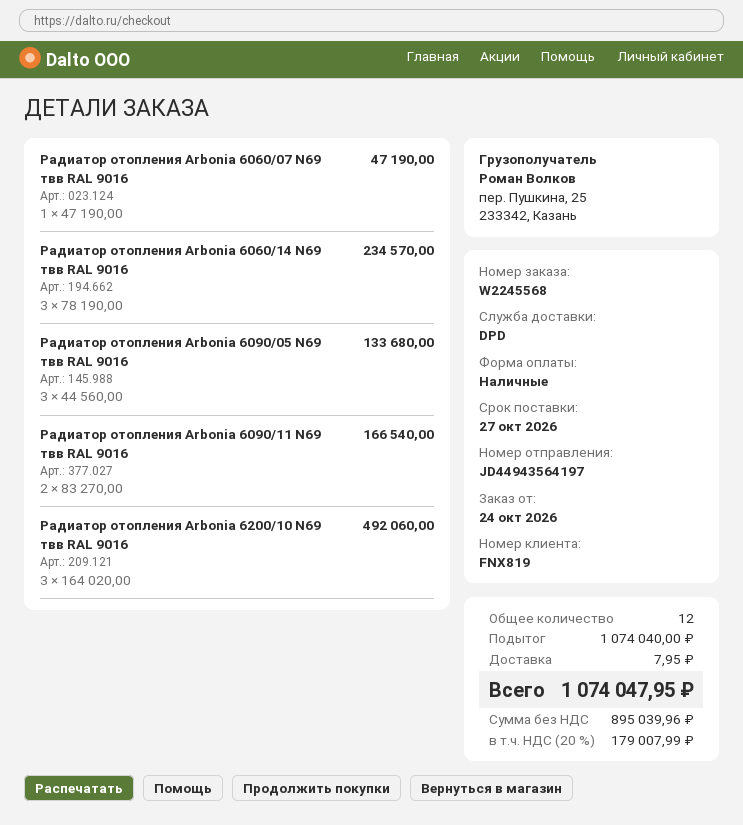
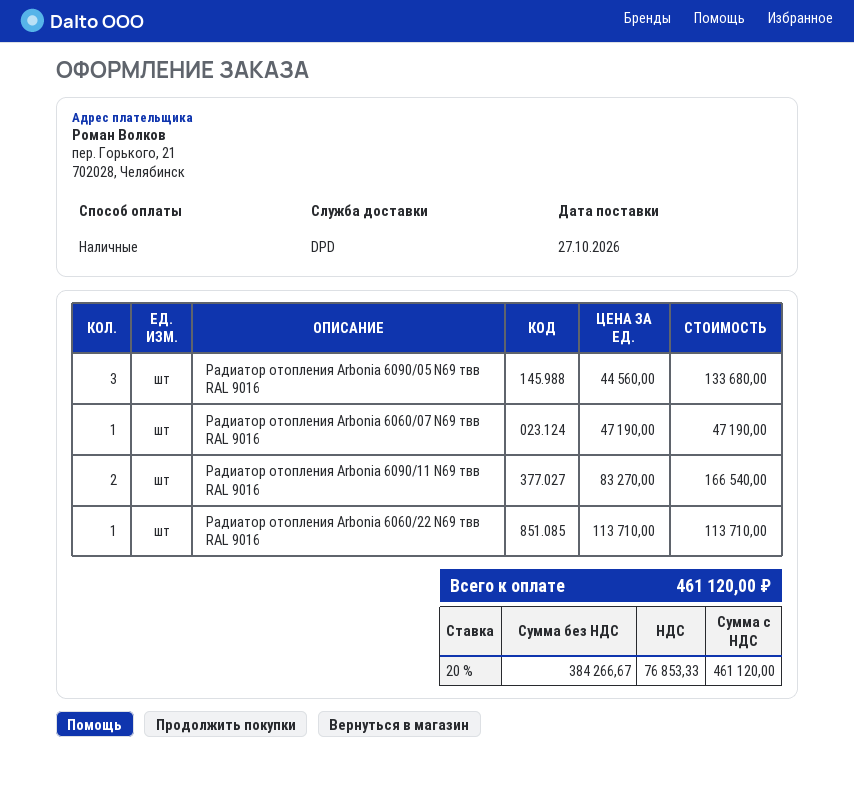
Радиатор отопления Arbonia 6060/14 N69 твв RAL 9016: 3 x 78190.00 = 234570.00 -> none
Радиатор отопления Arbonia 6200/10 N69 твв RAL 9016: 3 x 164020.00 = 492060.00 -> none
Радиатор отопления Arbonia 6060/22 N69 твв RAL 9016: none -> 1 x 113710.00 = 113710.00
shipping: 7.95 -> none
net: 895039.96 -> 384266.67
tax: 20% = 179007.99 -> 20% = 76853.33
total: 1074047.95 -> 461120.00

